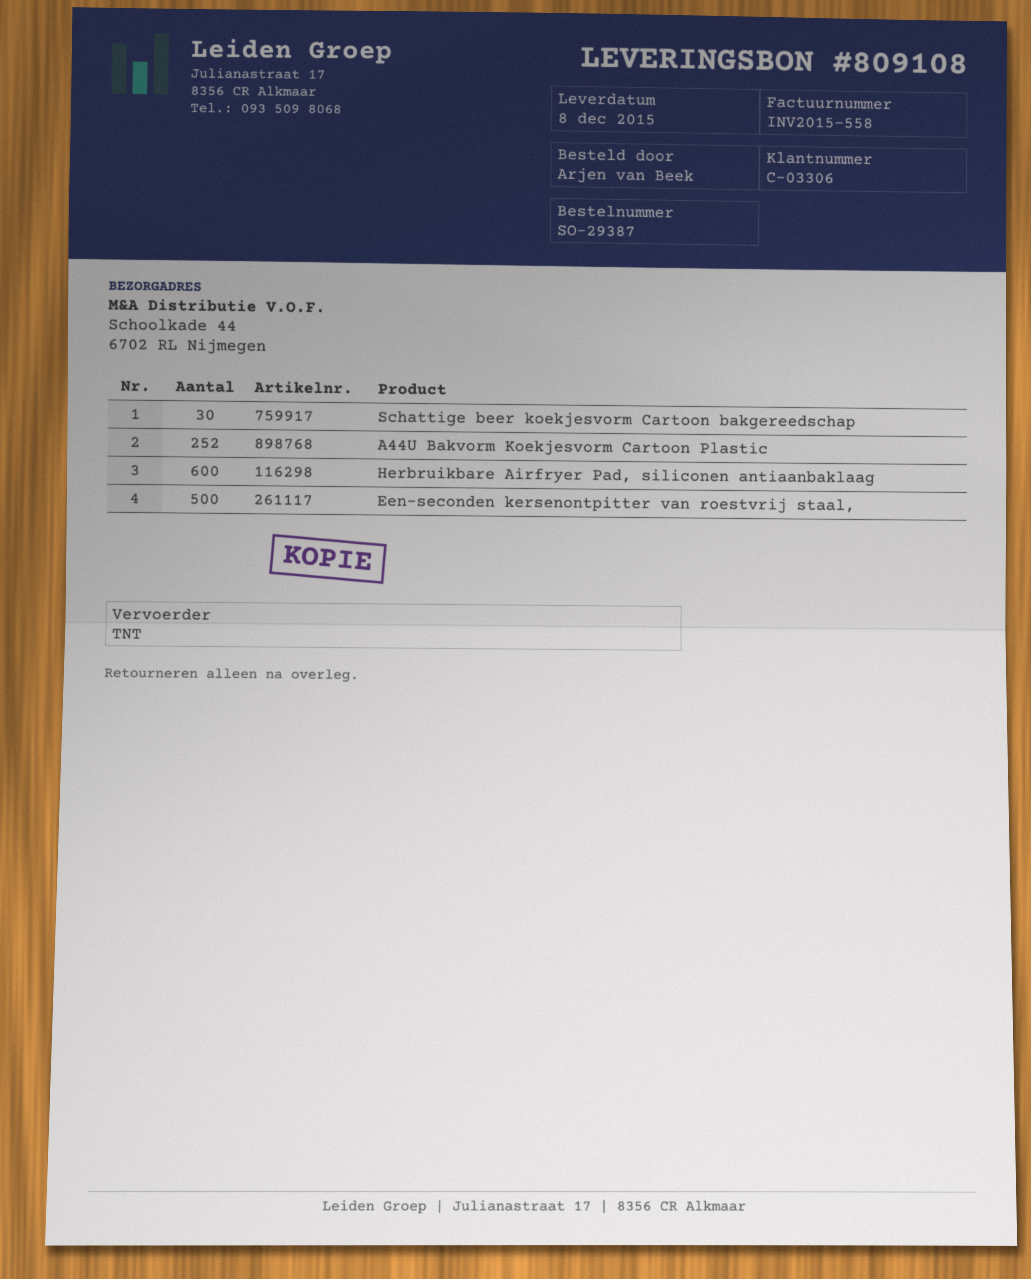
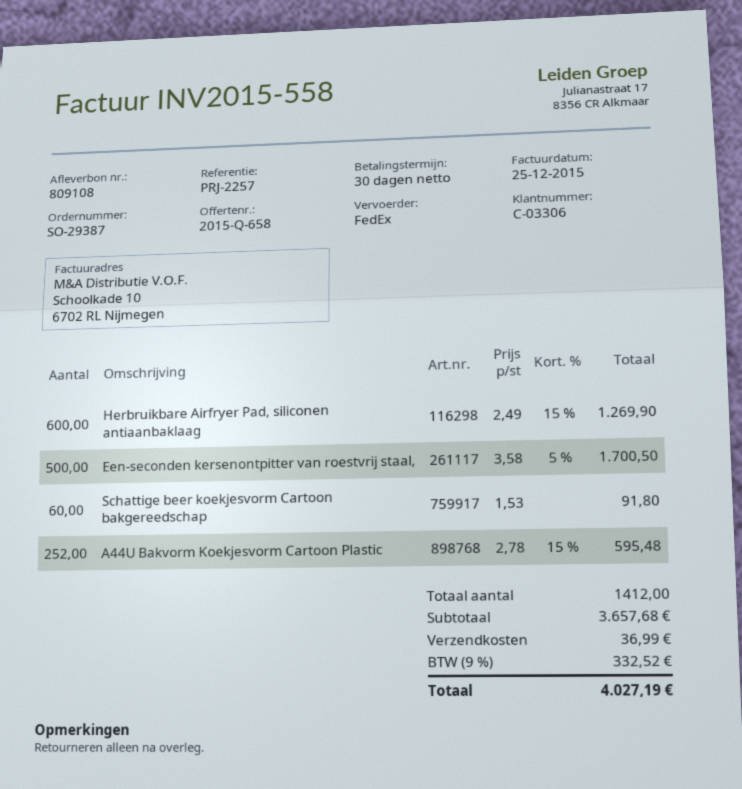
shipping method: TNT -> FedEx
Schattige beer koekjesvorm Cartoon bakgereedschap: 30 -> 60

